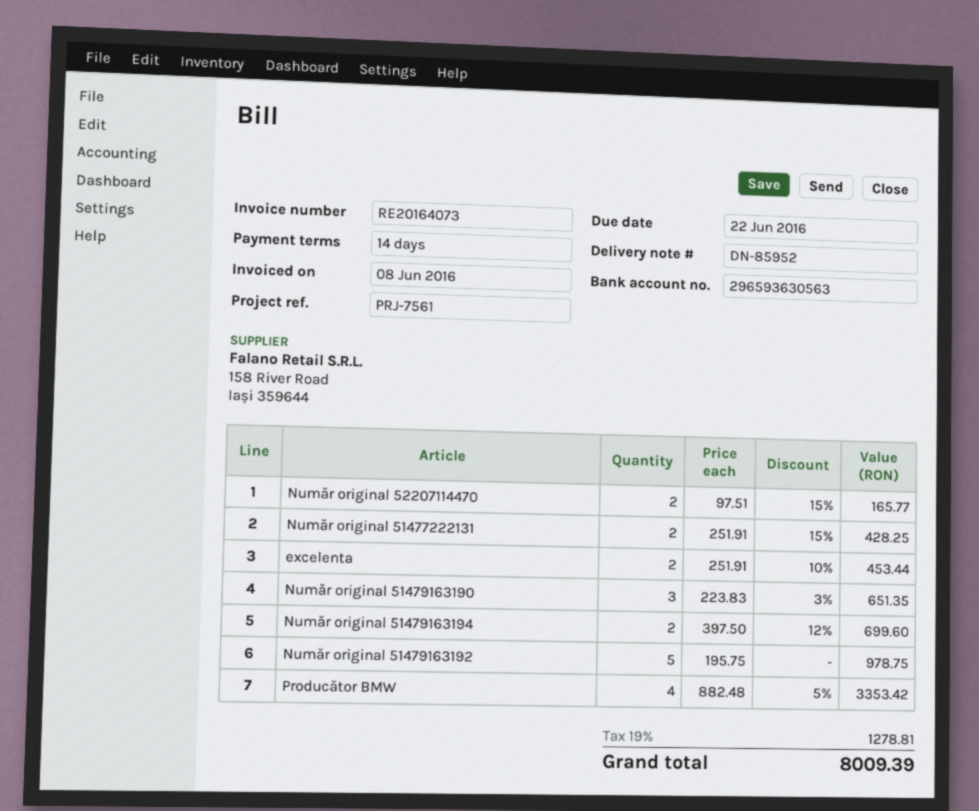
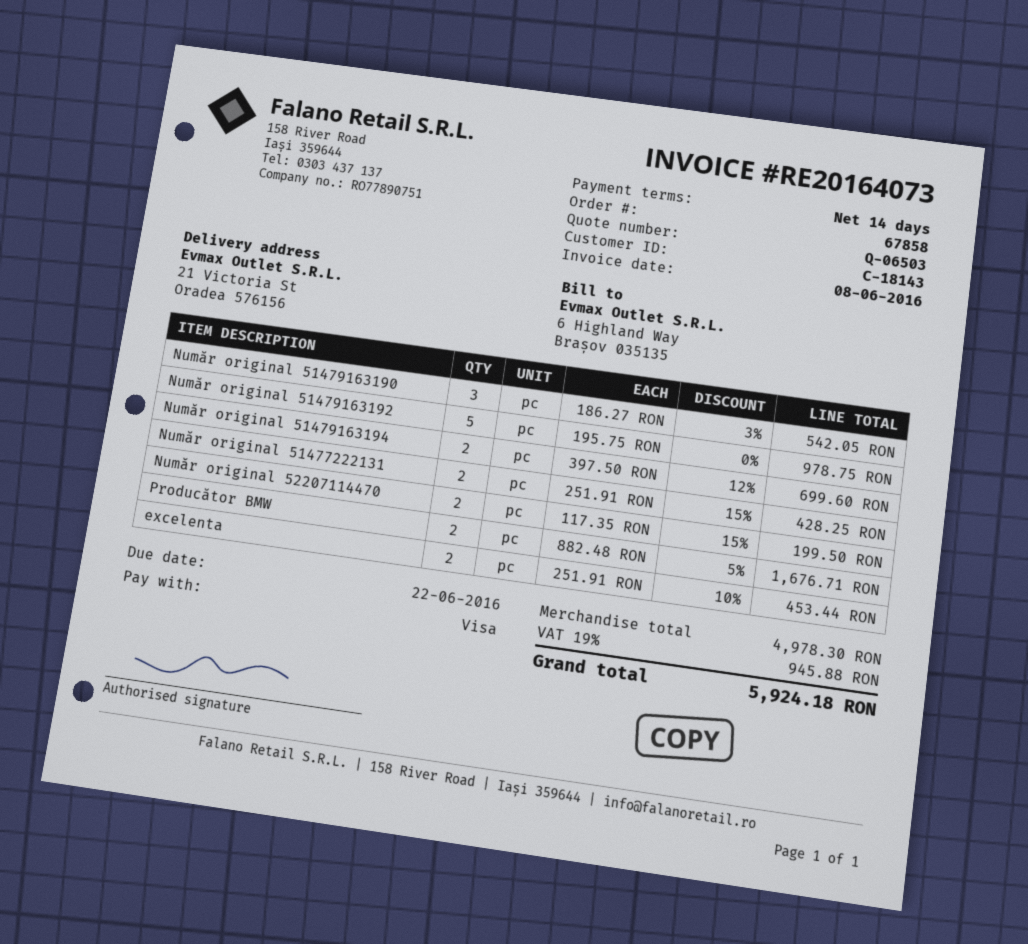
Număr original 52207114470: 2 x 97.51 - 15% = 165.77 -> 2 x 117.35 - 15% = 199.50
Număr original 51479163190: 3 x 223.83 - 3% = 651.35 -> 3 x 186.27 - 3% = 542.05
Producător BMW: 4 x 882.48 - 5% = 3353.42 -> 2 x 882.48 - 5% = 1676.71
tax: 19% = 1278.81 -> 19% = 945.88
total: 8009.39 -> 5924.18

